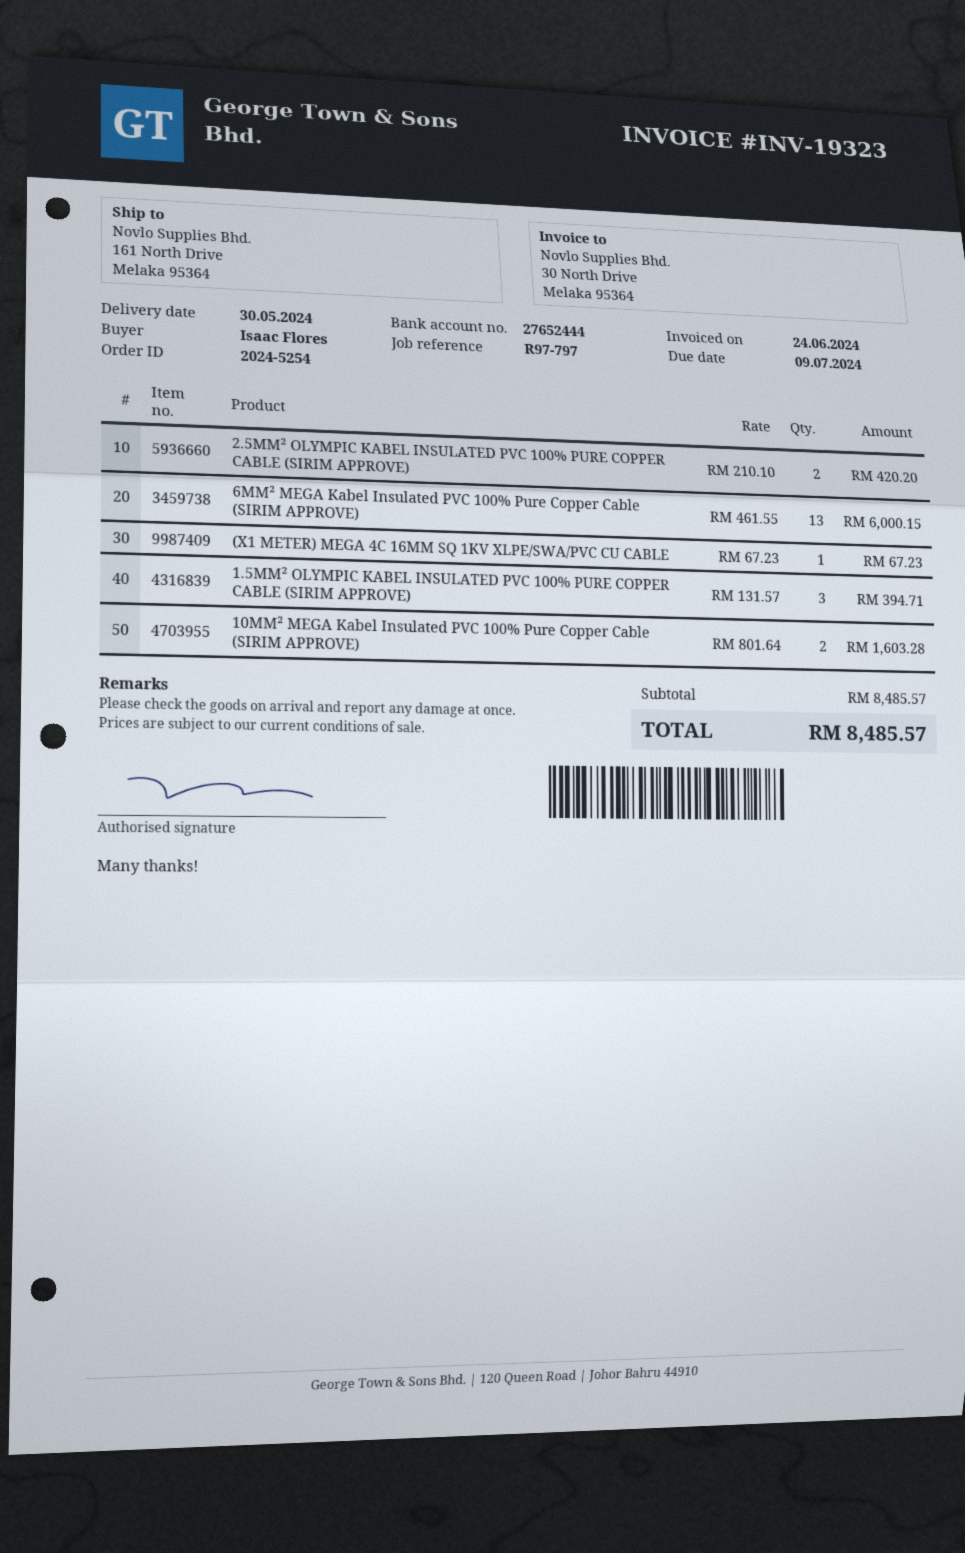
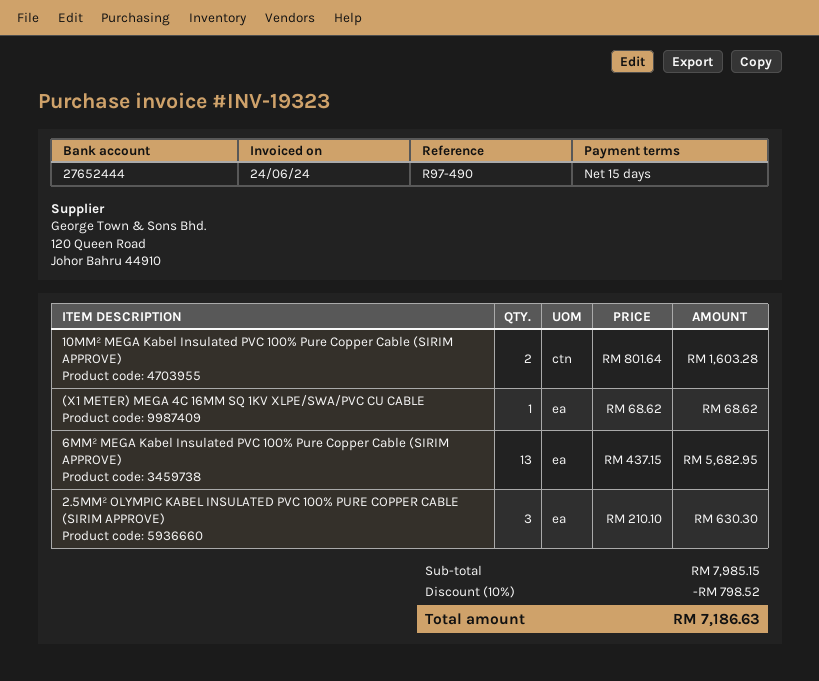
reference: R97-797 -> R97-490
2.5MM² OLYMPIC KABEL INSULATED PVC 100% PURE COPPER CABLE (SIRIM APPROVE): 2 x 210.10 = 420.20 -> 3 x 210.10 = 630.30
6MM² MEGA Kabel Insulated PVC 100% Pure Copper Cable (SIRIM APPROVE): 13 x 461.55 = 6000.15 -> 13 x 437.15 = 5682.95
(X1 METER) MEGA 4C 16MM SQ 1KV XLPE/SWA/PVC CU CABLE: 1 x 67.23 = 67.23 -> 1 x 68.62 = 68.62
1.5MM² OLYMPIC KABEL INSULATED PVC 100% PURE COPPER CABLE (SIRIM APPROVE): 3 x 131.57 = 394.71 -> none
subtotal: 8485.57 -> 7985.15
discount: none -> 10% = 798.52
total: 8485.57 -> 7186.63

